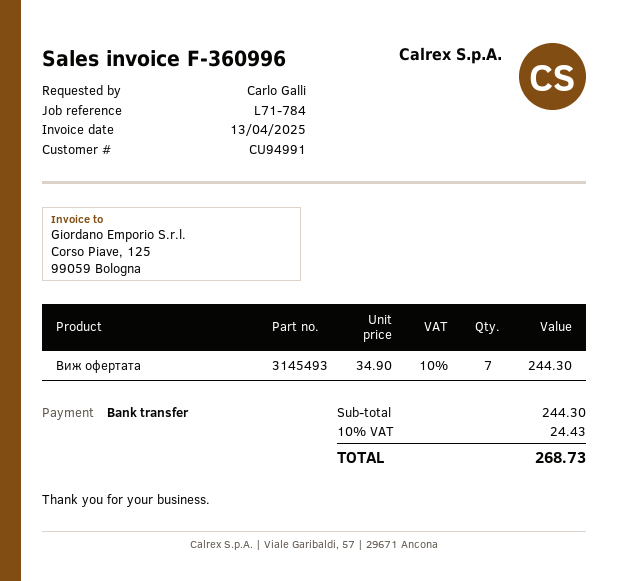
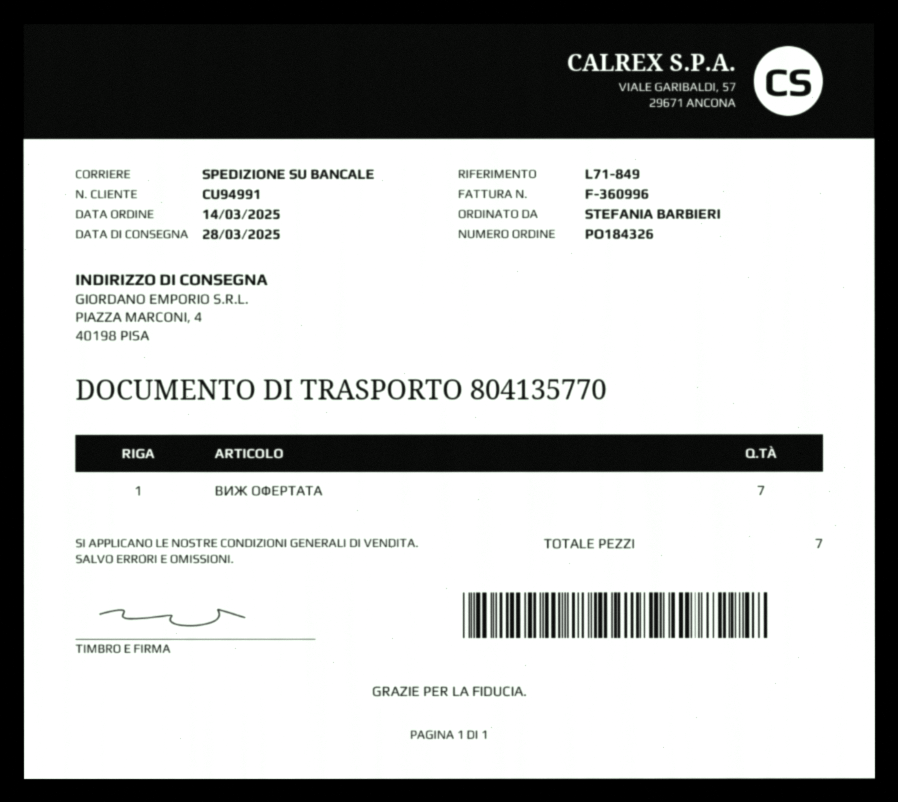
reference: L71-784 -> L71-849
ordered by: Carlo Galli -> STEFANIA BARBIERI

